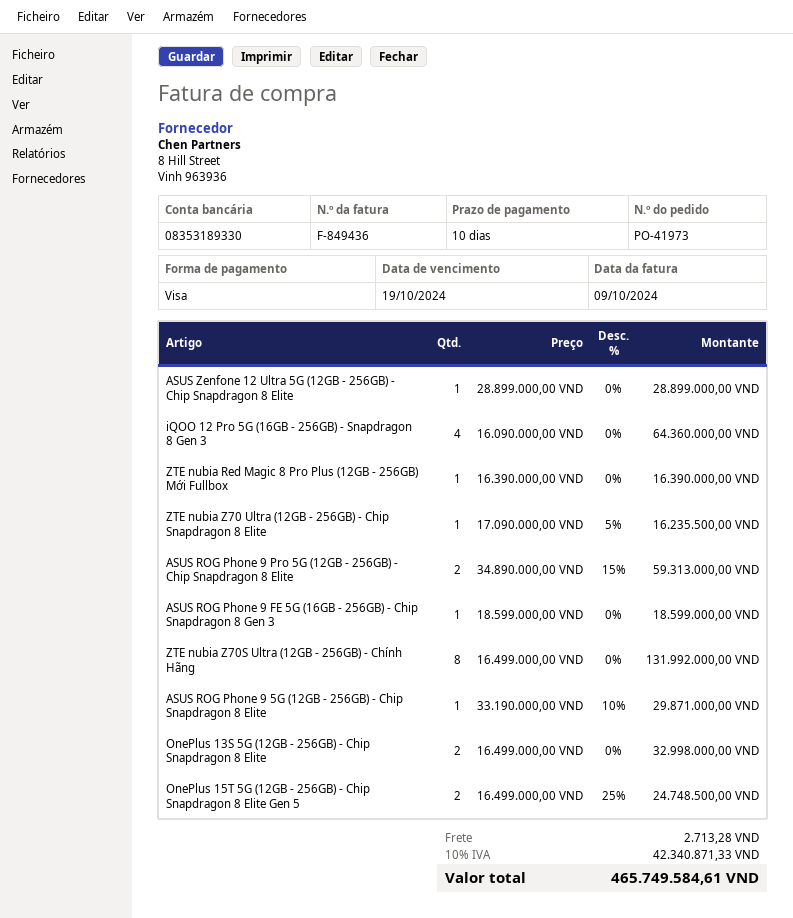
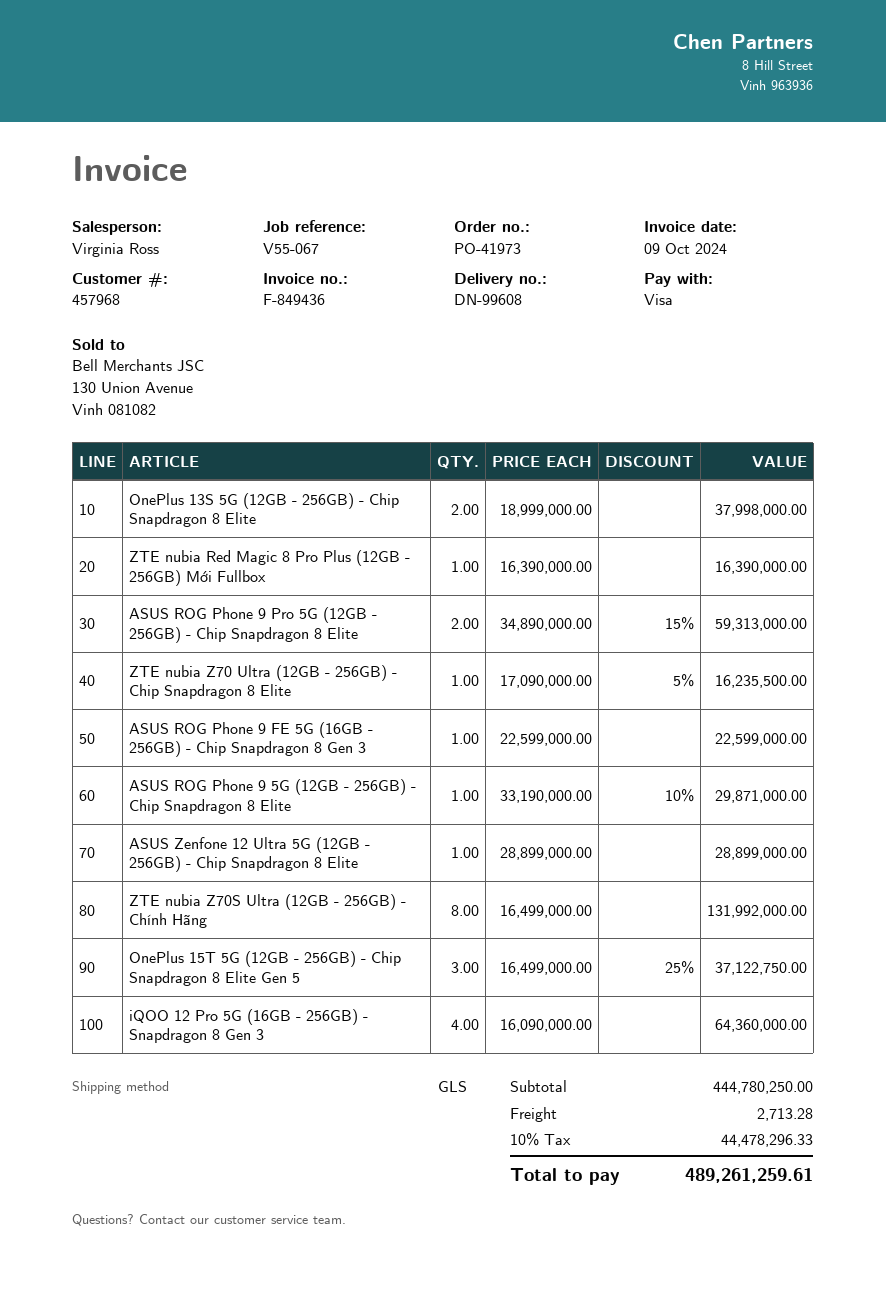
ASUS ROG Phone 9 FE 5G (16GB - 256GB) - Chip Snapdragon 8 Gen 3: 1 x 18599000.00 = 18599000.00 -> 1 x 22599000.00 = 22599000.00
OnePlus 13S 5G (12GB - 256GB) - Chip Snapdragon 8 Elite: 2 x 16499000.00 = 32998000.00 -> 2 x 18999000.00 = 37998000.00
OnePlus 15T 5G (12GB - 256GB) - Chip Snapdragon 8 Elite Gen 5: 2 x 16499000.00 - 25% = 24748500.00 -> 3 x 16499000.00 - 25% = 37122750.00
tax: 10% = 42340871.33 -> 10% = 44478296.33
total: 465749584.61 -> 489261259.61

